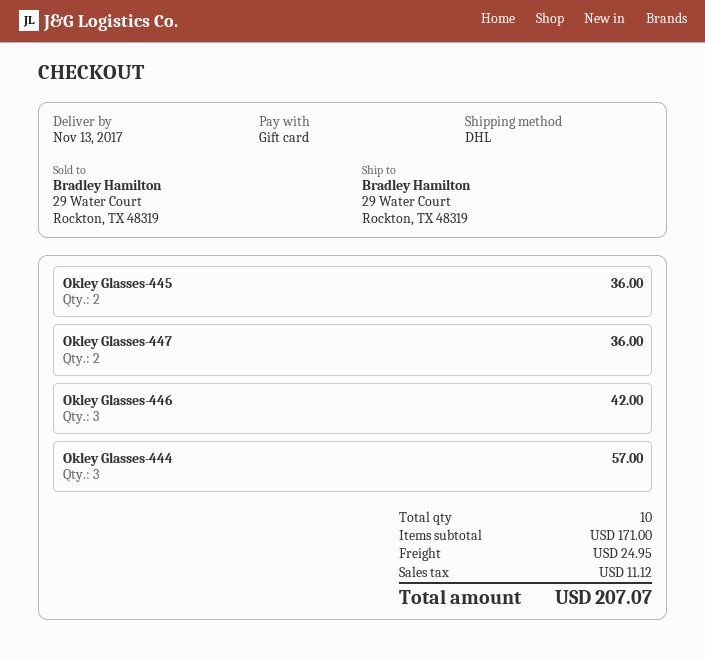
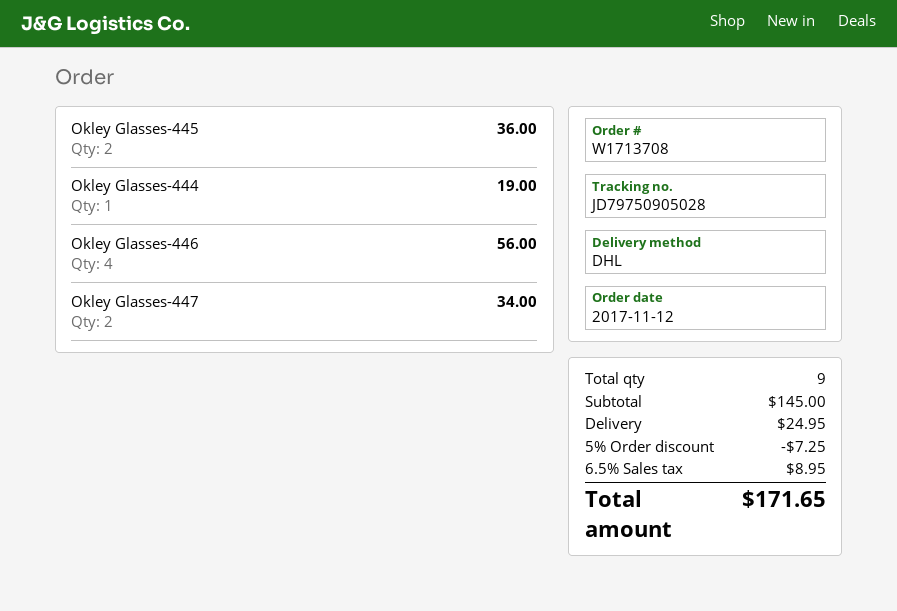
Okley Glasses-447: 2 for 36.00 -> 2 for 34.00
Okley Glasses-446: 3 for 42.00 -> 4 for 56.00
Okley Glasses-444: 3 for 57.00 -> 1 for 19.00
total quantity: 10 -> 9
subtotal: 171.00 -> 145.00
discount: none -> 5% = 7.25
tax: 11.12 -> 8.95
total: 207.07 -> 171.65

